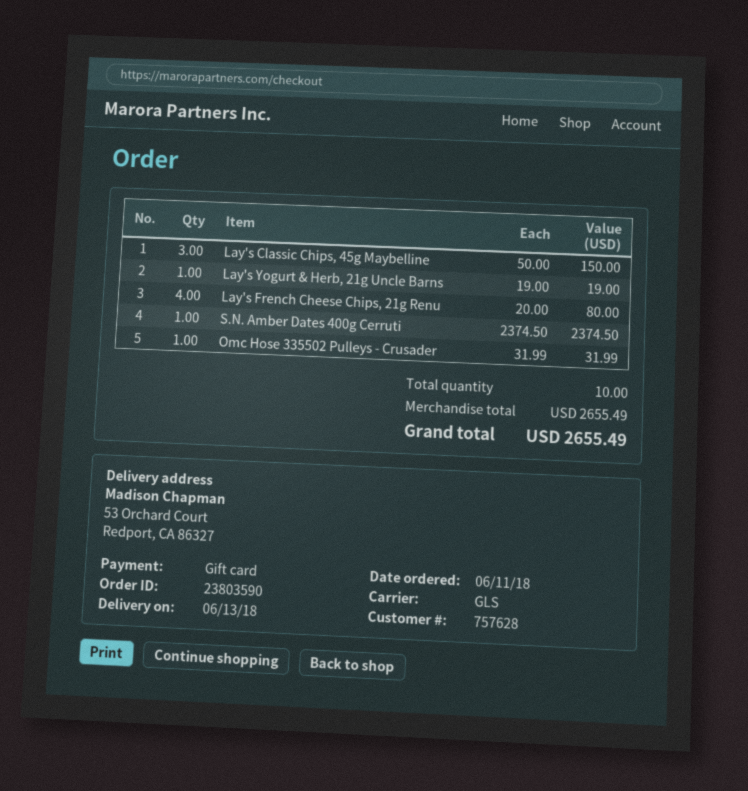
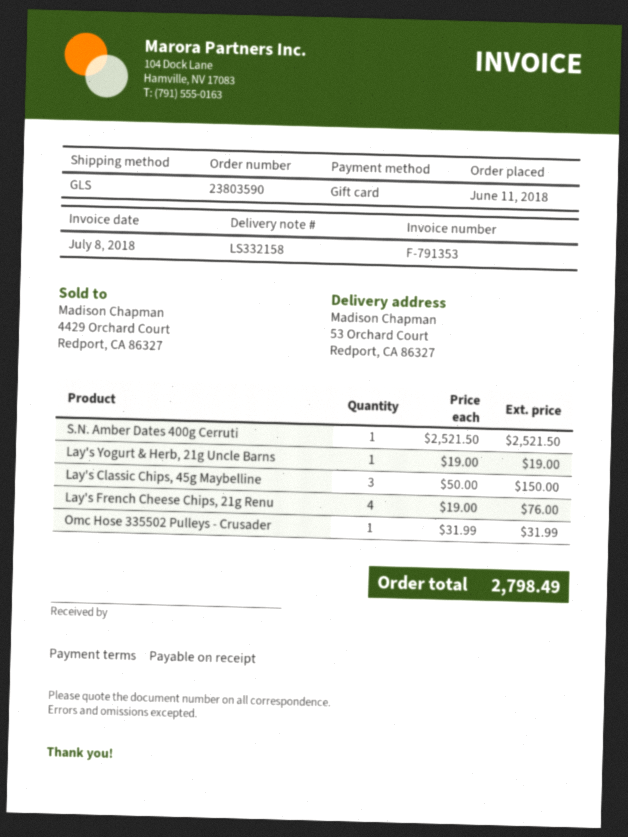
Lay's French Cheese Chips, 21g Renu: 4 x 20.00 = 80.00 -> 4 x 19.00 = 76.00
S.N. Amber Dates 400g Cerruti: 1 x 2374.50 = 2374.50 -> 1 x 2521.50 = 2521.50
total: 2655.49 -> 2798.49

